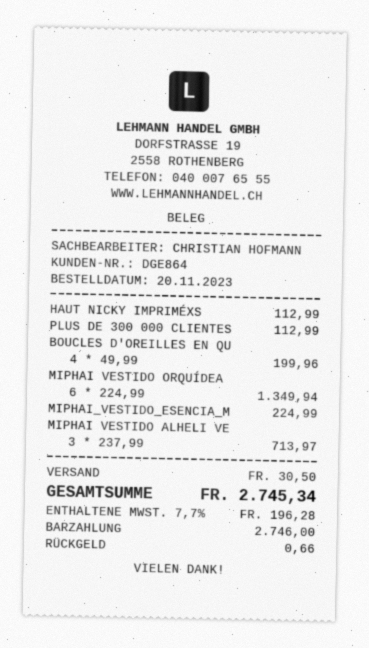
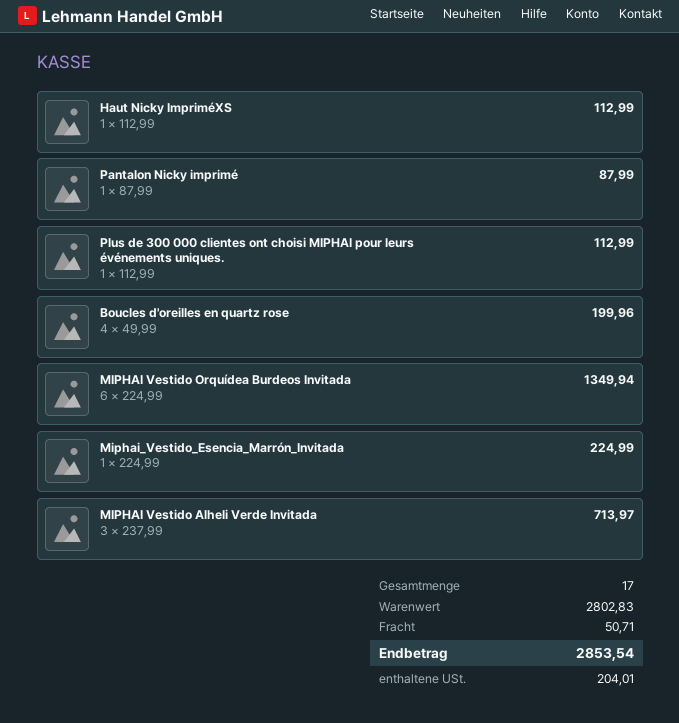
Pantalon Nicky imprimé: none -> 1 x 87.99 = 87.99
shipping: 30.50 -> 50.71
tax: 196.28 -> 204.01
total: 2745.34 -> 2853.54

